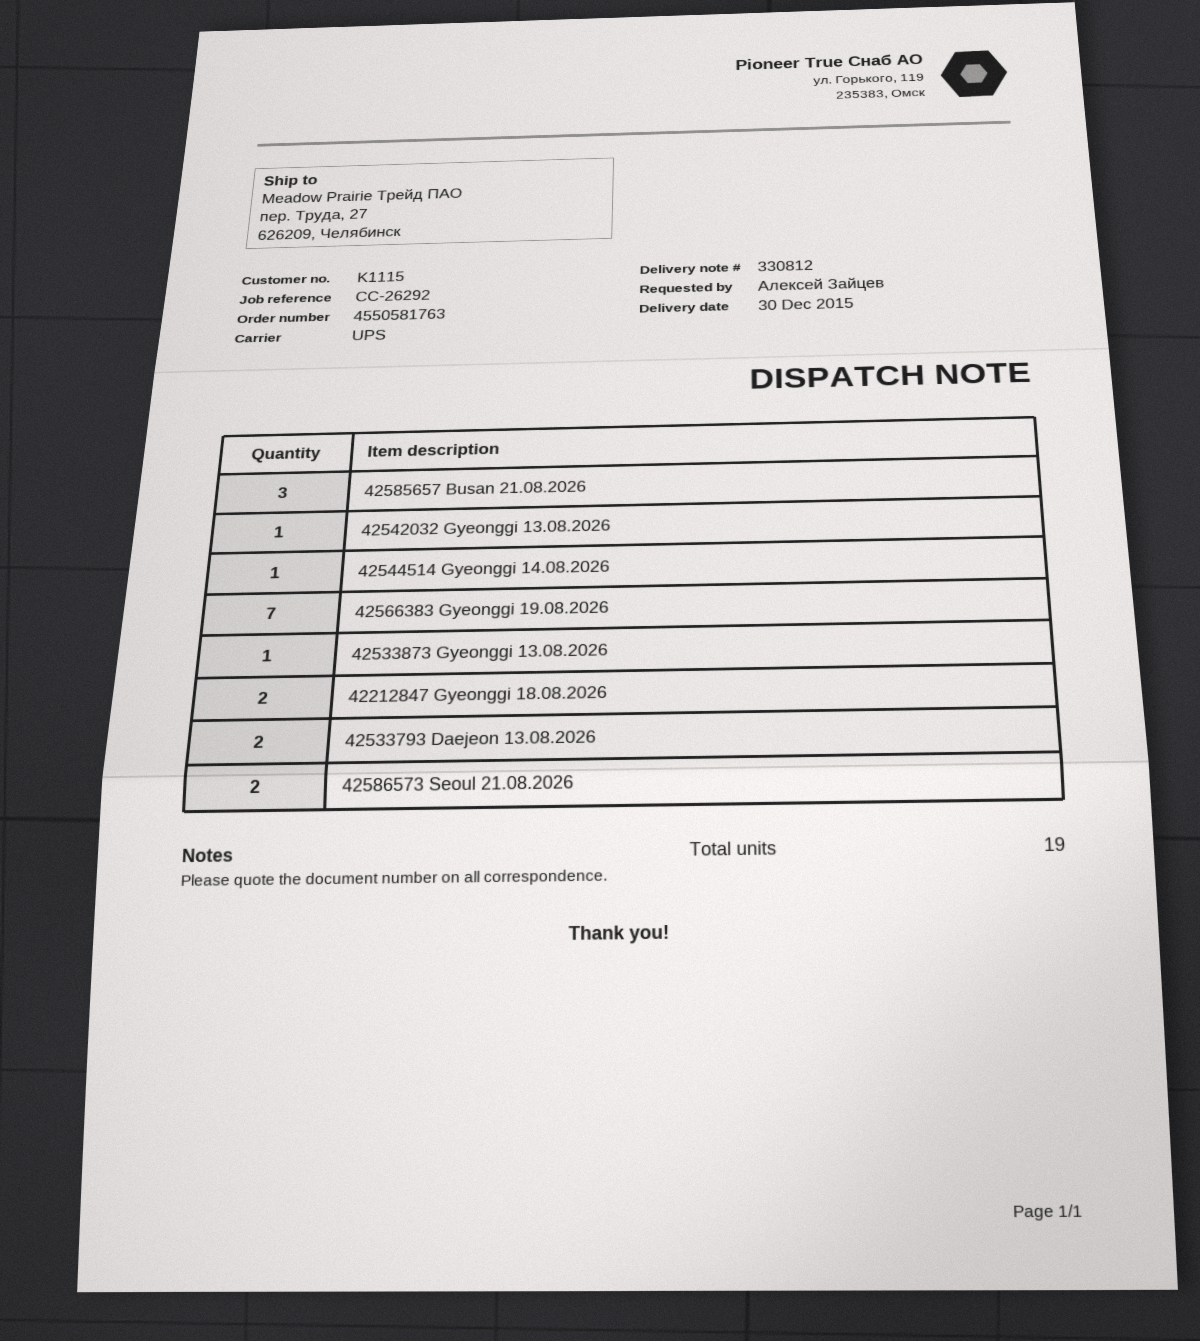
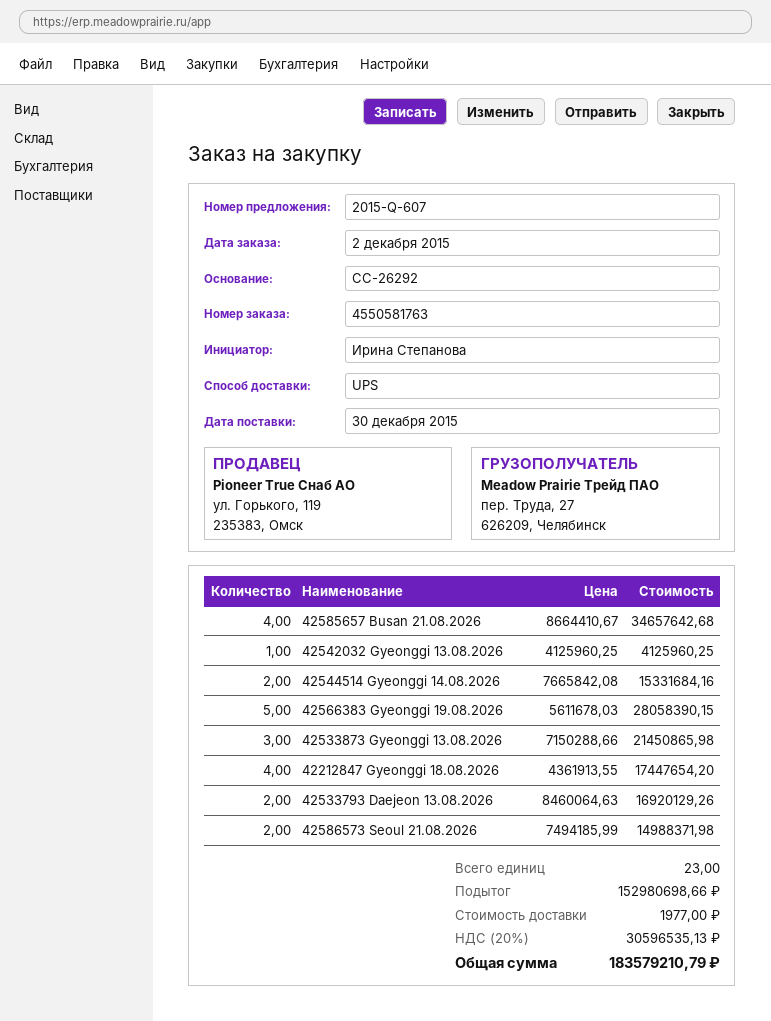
ordered by: Алексей Зайцев -> Ирина Степанова
42585657 Busan 21.08.2026: 3 -> 4
42544514 Gyeonggi 14.08.2026: 1 -> 2
42566383 Gyeonggi 19.08.2026: 7 -> 5
42533873 Gyeonggi 13.08.2026: 1 -> 3
42212847 Gyeonggi 18.08.2026: 2 -> 4
total quantity: 19 -> 23

